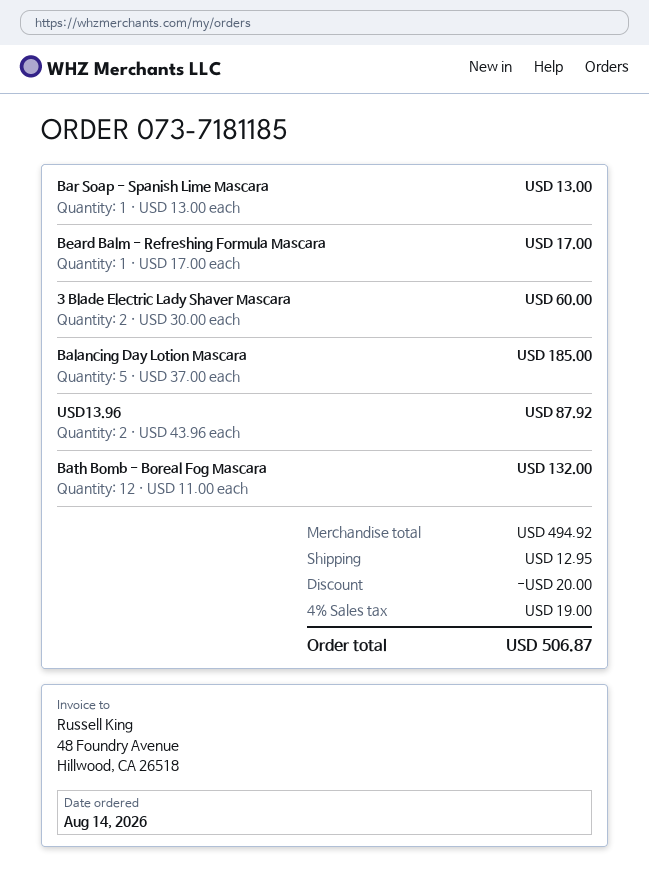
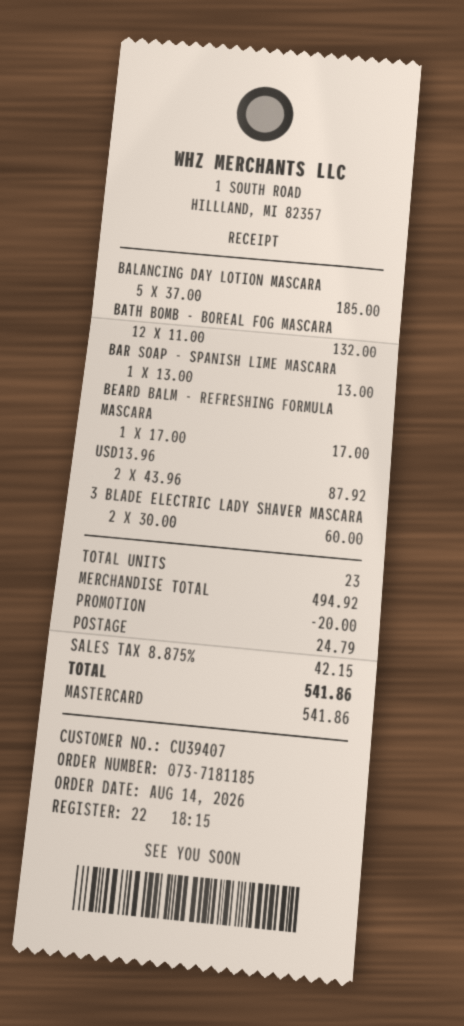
shipping: 12.95 -> 24.79
tax: 4% = 19.00 -> 8.875% = 42.15
total: 506.87 -> 541.86

